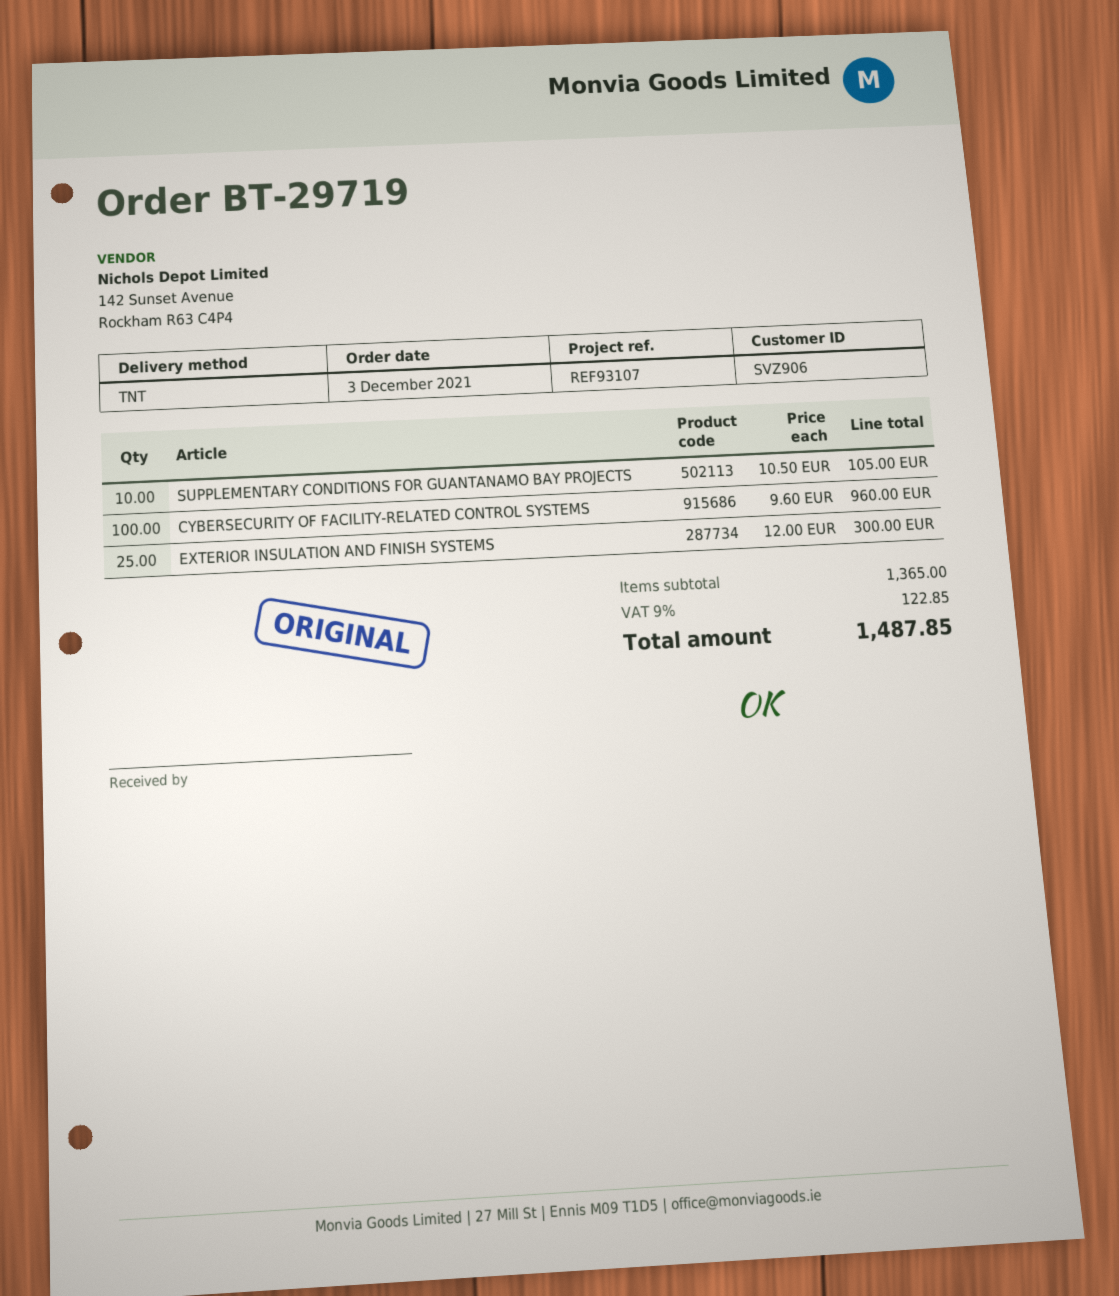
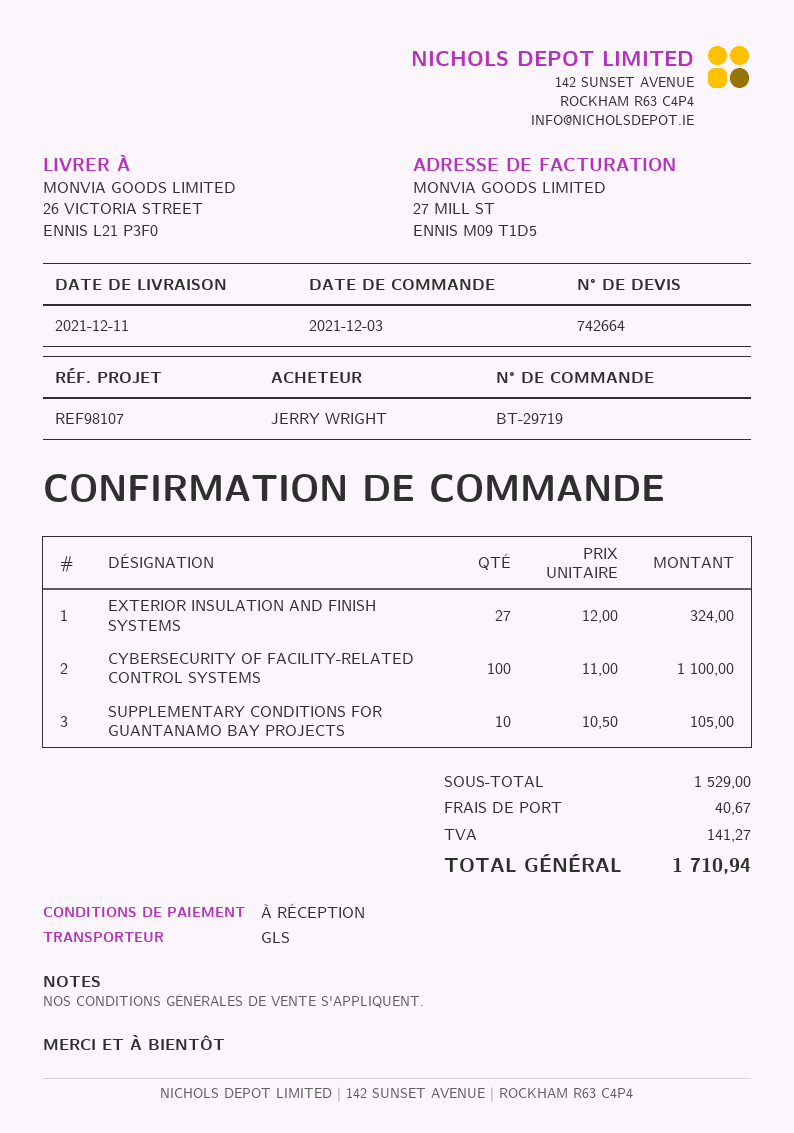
reference: REF93107 -> REF98107
shipping method: TNT -> GLS
CYBERSECURITY OF FACILITY-RELATED CONTROL SYSTEMS: 100 x 9.60 = 960.00 -> 100 x 11.00 = 1100.00
EXTERIOR INSULATION AND FINISH SYSTEMS: 25 x 12.00 = 300.00 -> 27 x 12.00 = 324.00
subtotal: 1365.00 -> 1529.00
shipping: none -> 40.67
tax: 122.85 -> 141.27
total: 1487.85 -> 1710.94

